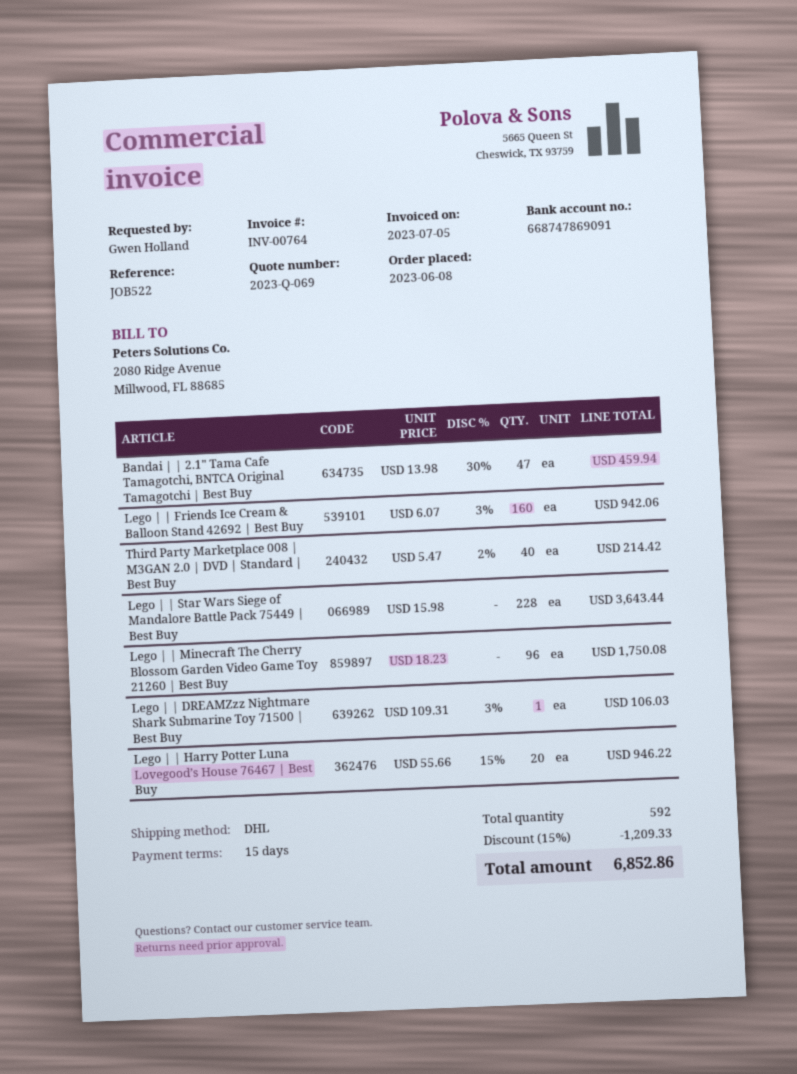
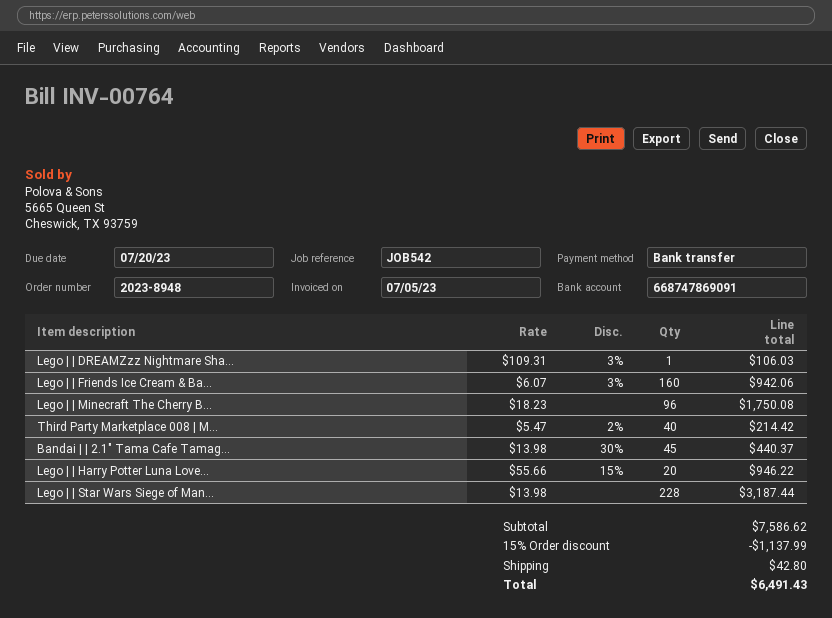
reference: JOB522 -> JOB542
Bandai | | 2.1" Tama Cafe Tamagotchi, BNTCA Original Tamagotchi | Best Buy: 47 x 13.98 - 30% = 459.94 -> 45 x 13.98 - 30% = 440.37
Lego | | Star Wars Siege of Mandalore Battle Pack 75449 | Best Buy: 228 x 15.98 = 3643.44 -> 228 x 13.98 = 3187.44
discount: 15% = 1209.33 -> 15% = 1137.99
shipping: none -> 42.80
total: 6852.86 -> 6491.43

